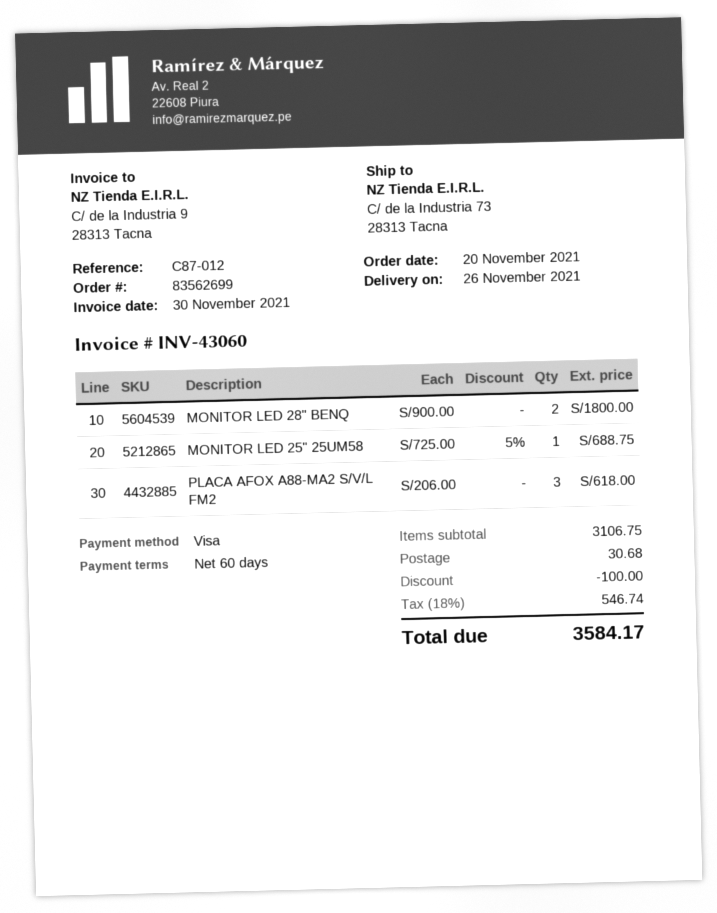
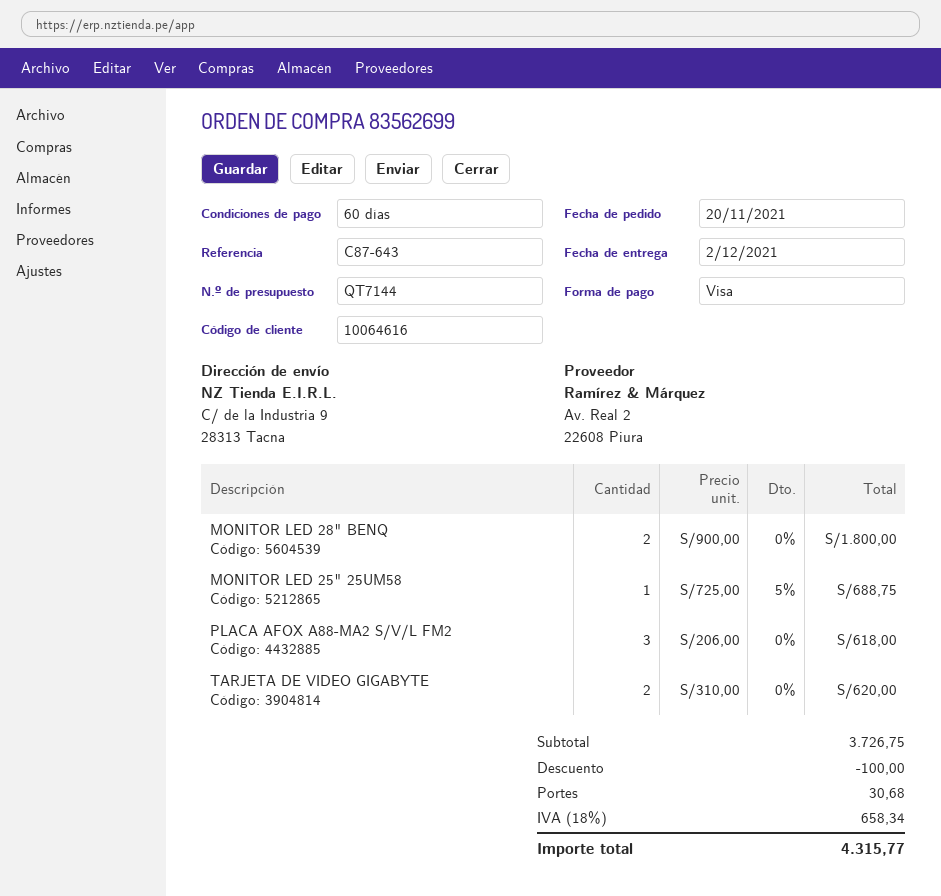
delivery date: 2021-11-26 -> 2021-12-02
reference: C87-012 -> C87-643
ship to: C/ de la Industria 73, 28313 Tacna -> C/ de la Industria 9, 28313 Tacna
TARJETA DE VIDEO GIGABYTE: none -> 2 x 310.00 = 620.00
subtotal: 3106.75 -> 3726.75
tax: 18% = 546.74 -> 18% = 658.34
total: 3584.17 -> 4315.77

